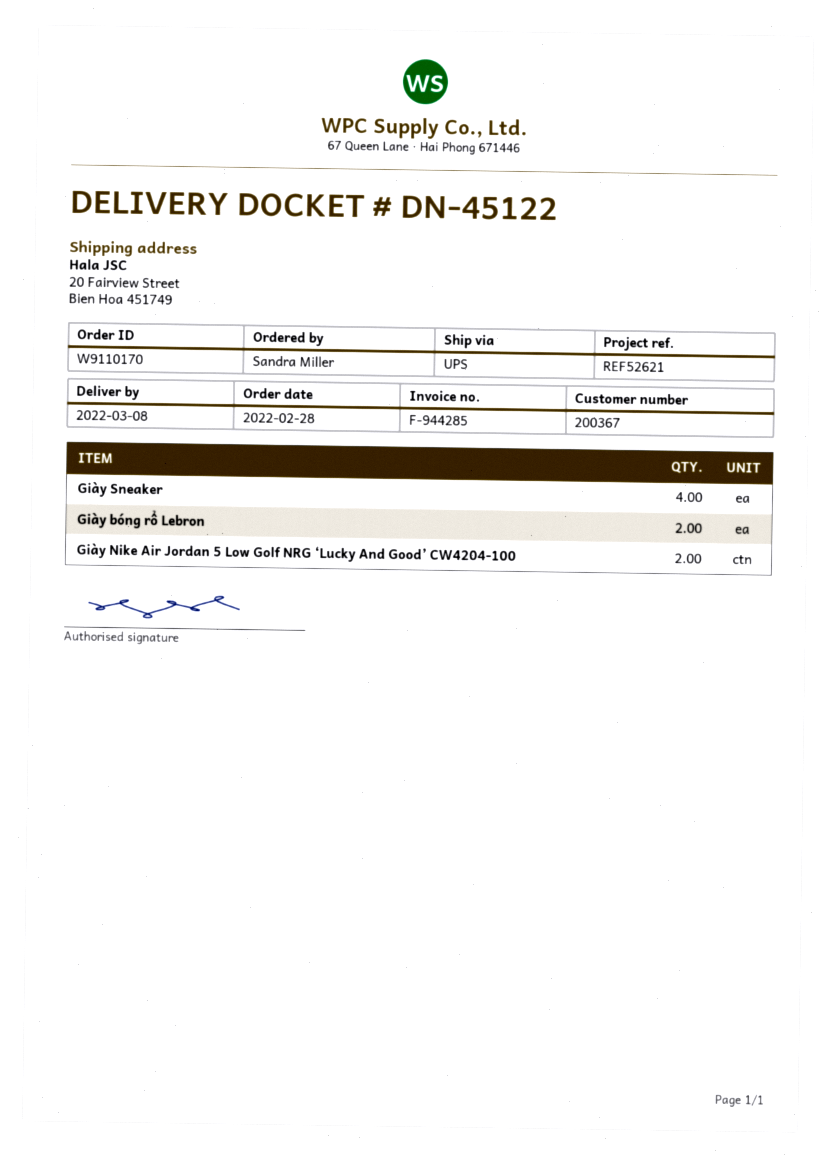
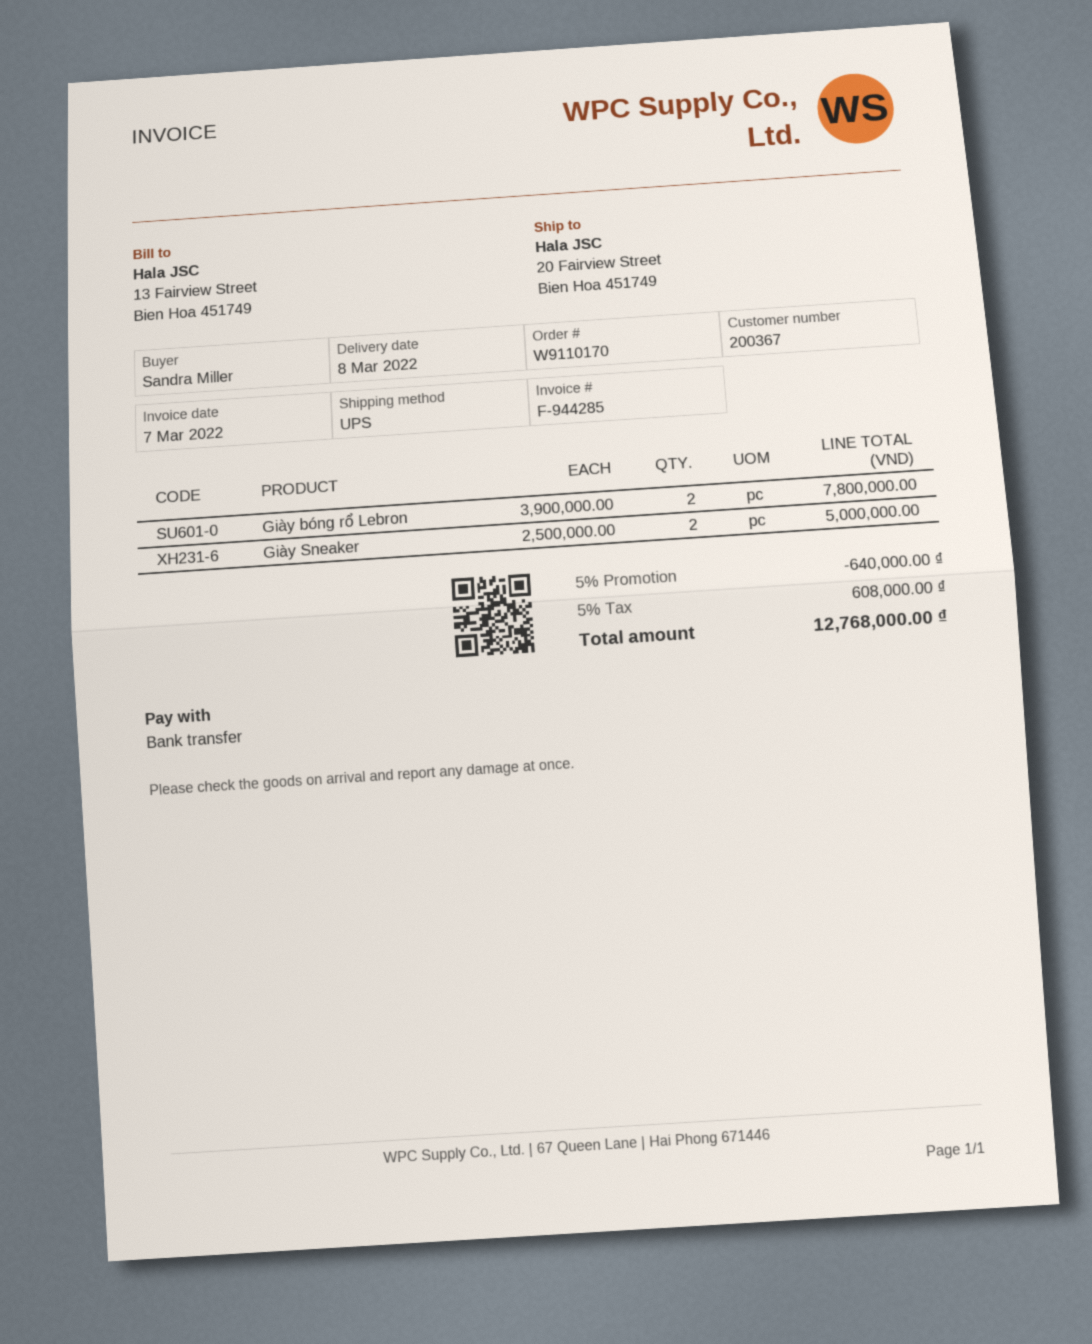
Giày Sneaker: 4 -> 2
Giày Nike Air Jordan 5 Low Golf NRG ‘Lucky And Good’ CW4204-100: 2 -> none

